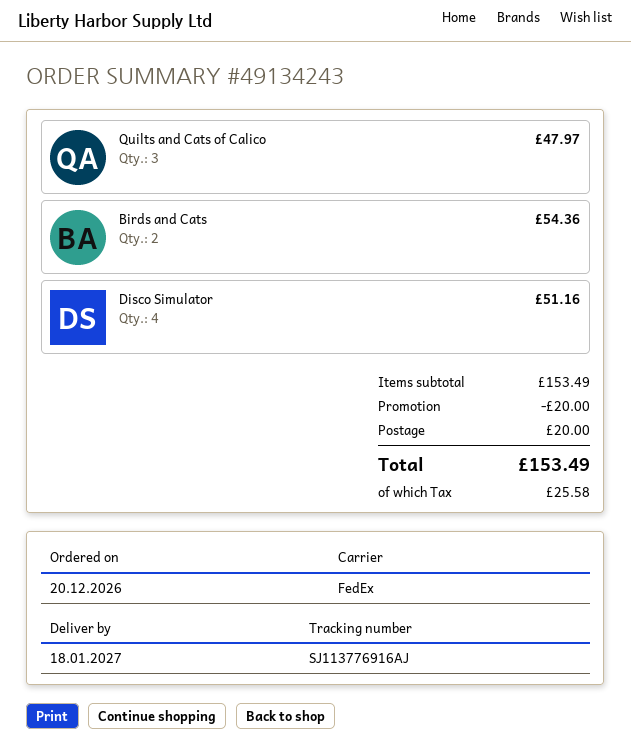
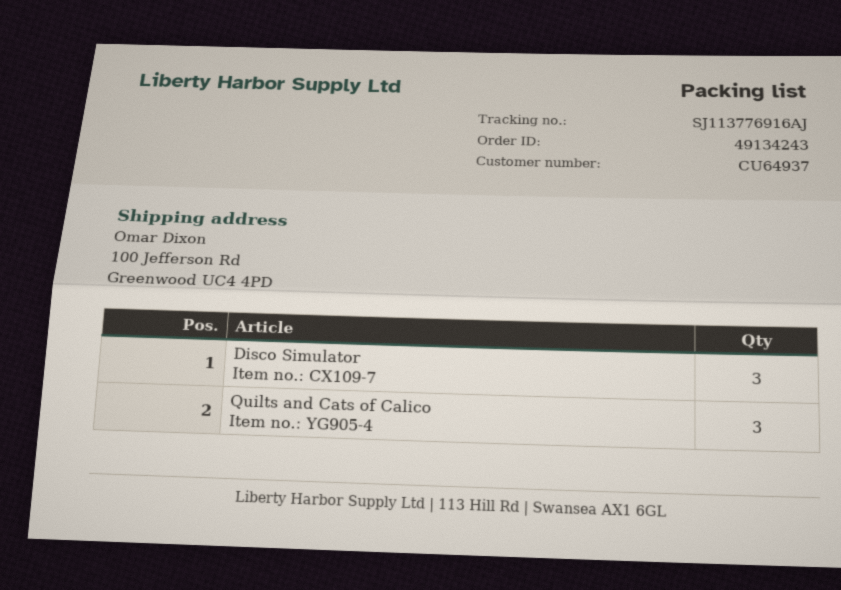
Birds and Cats: 2 -> none
Disco Simulator: 4 -> 3

